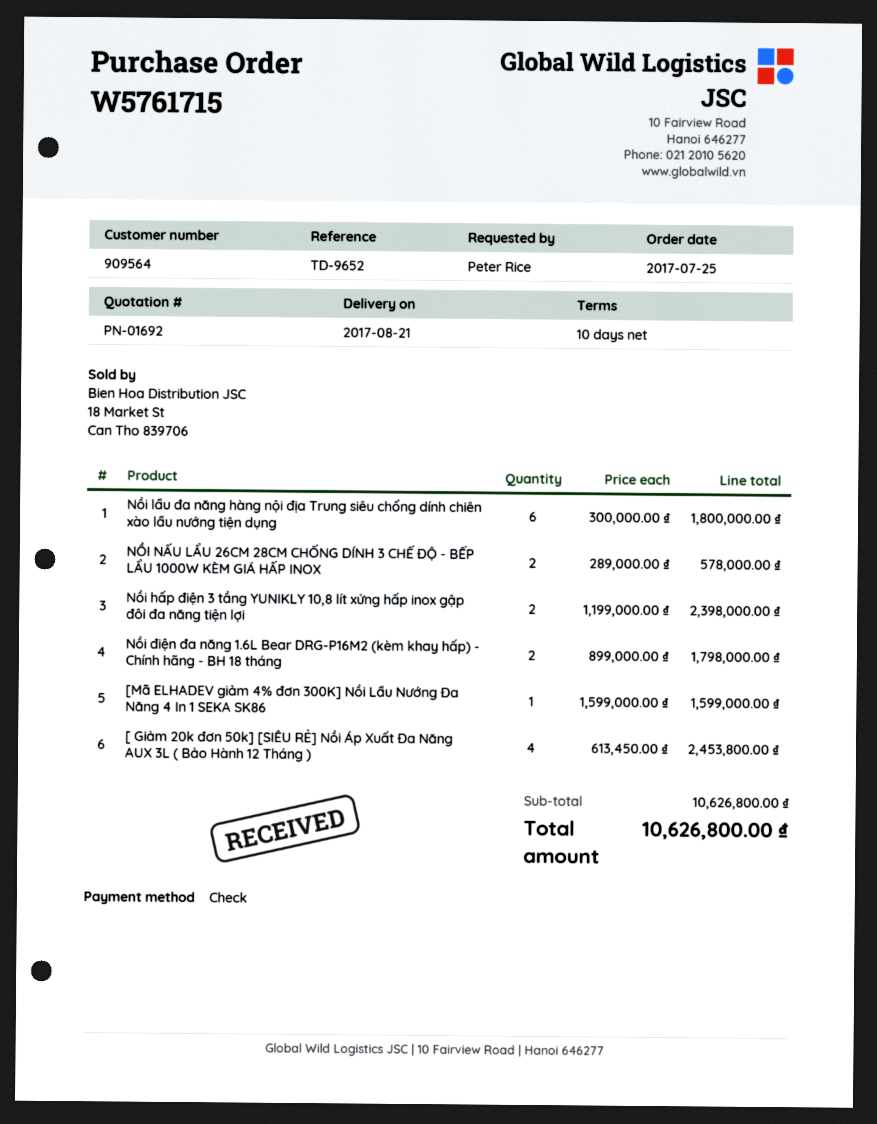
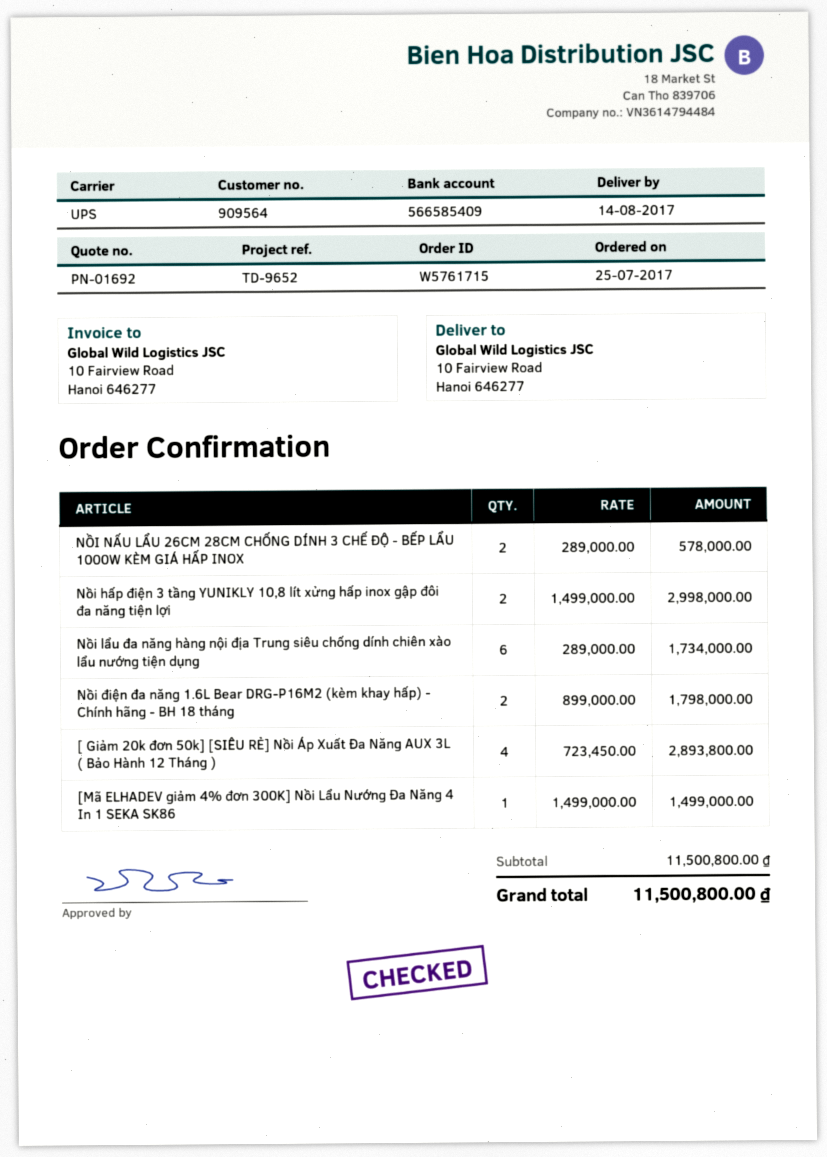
delivery date: 2017-08-21 -> 2017-08-14
Nồi lẩu đa năng hàng nội địa Trung siêu chống dính chiên xào lẩu nướng tiện dụng: 6 x 300000.00 = 1800000.00 -> 6 x 289000.00 = 1734000.00
Nồi hấp điện 3 tầng YUNIKLY 10,8 lít xửng hấp inox gập đôi đa năng tiện lợi: 2 x 1199000.00 = 2398000.00 -> 2 x 1499000.00 = 2998000.00
[Mã ELHADEV giảm 4% đơn 300K] Nồi Lẩu Nướng Đa Năng 4 In 1 SEKA SK86: 1 x 1599000.00 = 1599000.00 -> 1 x 1499000.00 = 1499000.00
[ Giảm 20k đơn 50k] [SIÊU RẺ] Nồi Áp Xuất Đa Năng AUX 3L ( Bảo Hành 12 Tháng ): 4 x 613450.00 = 2453800.00 -> 4 x 723450.00 = 2893800.00
subtotal: 10626800.00 -> 11500800.00
total: 10626800.00 -> 11500800.00

